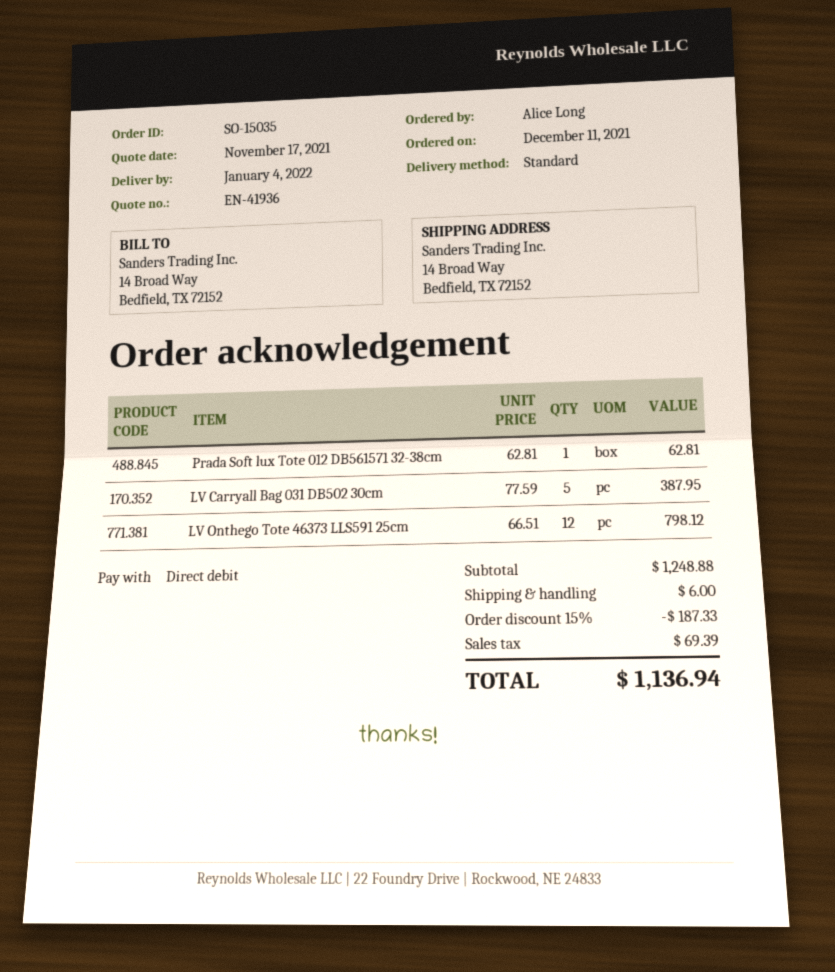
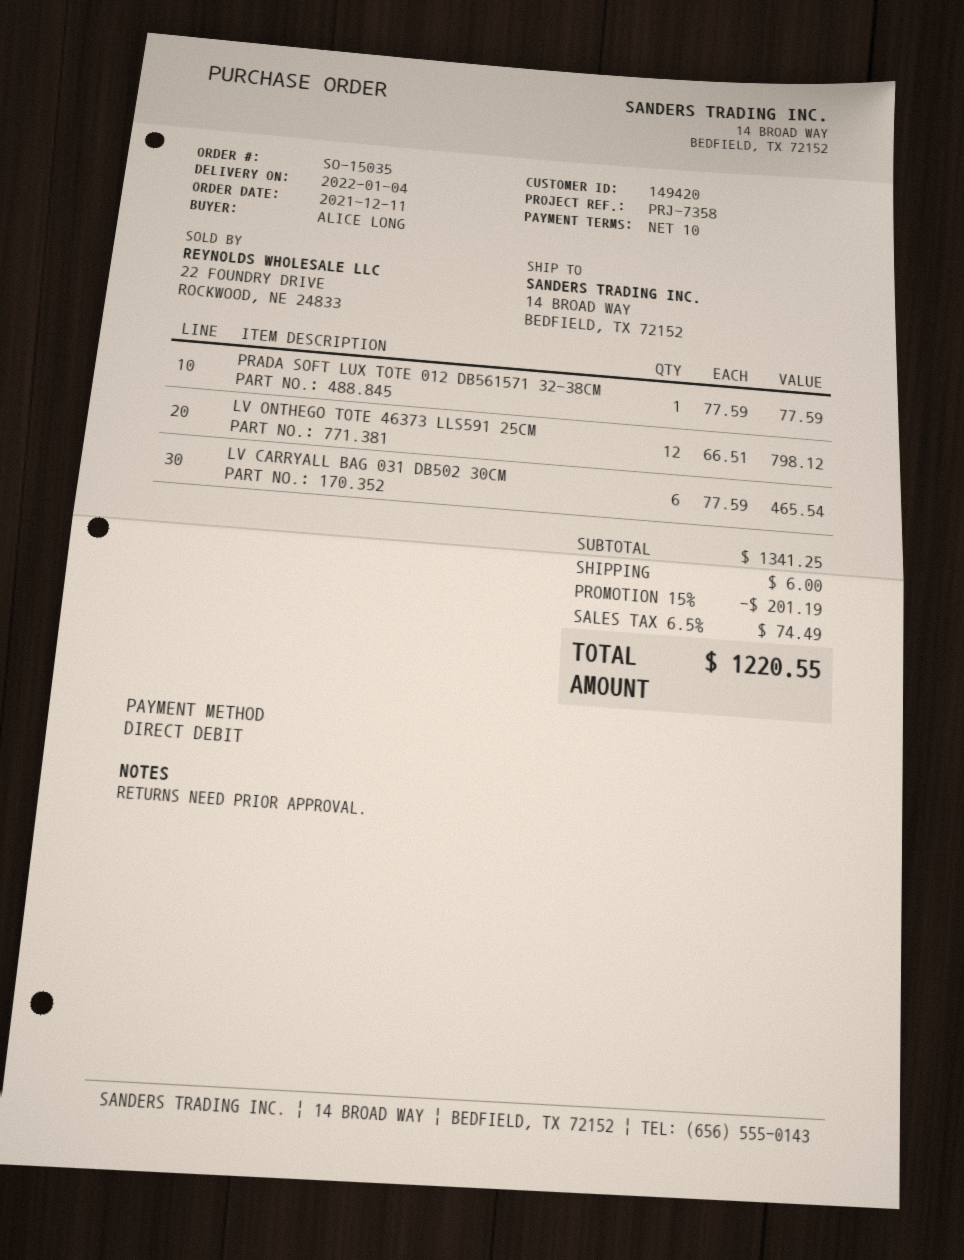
Prada Soft lux Tote 012 DB561571 32-38cm: 1 x 62.81 = 62.81 -> 1 x 77.59 = 77.59
LV Carryall Bag 031 DB502 30cm: 5 x 77.59 = 387.95 -> 6 x 77.59 = 465.54
subtotal: 1248.88 -> 1341.25
discount: 15% = 187.33 -> 15% = 201.19
tax: 69.39 -> 74.49
total: 1136.94 -> 1220.55

